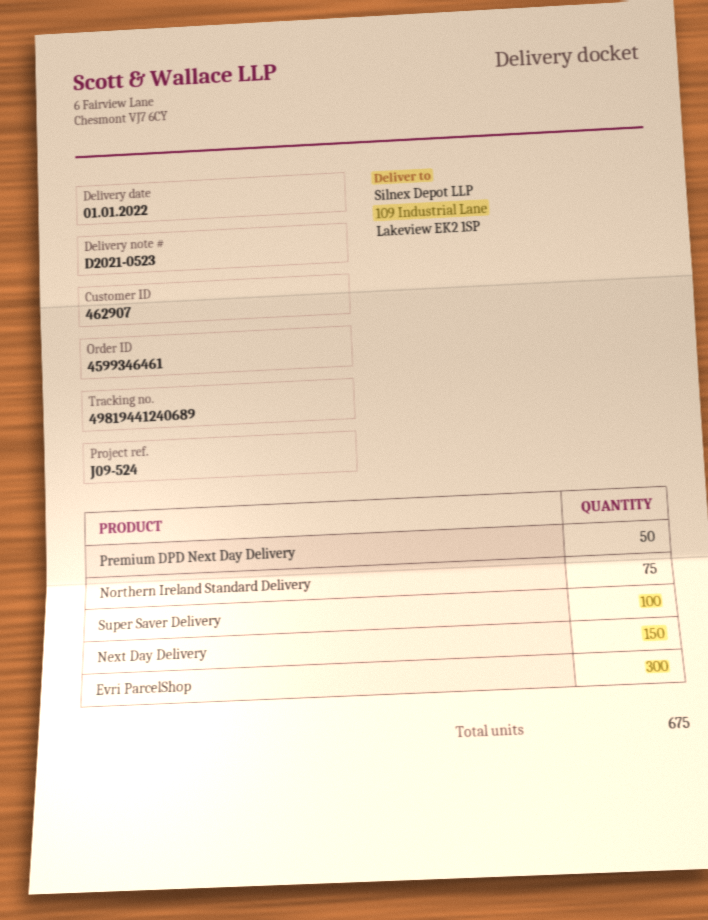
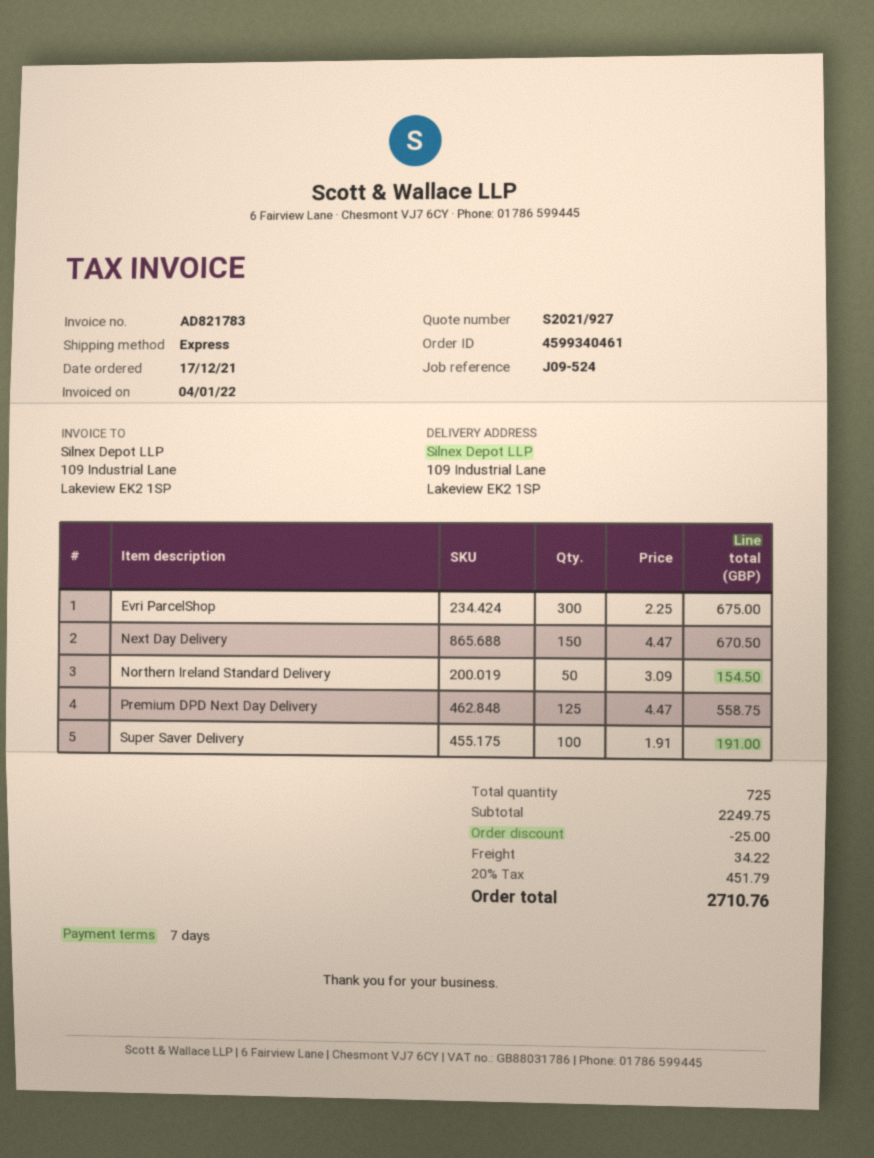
order number: 4599346461 -> 4599340461
Premium DPD Next Day Delivery: 50 -> 125
Northern Ireland Standard Delivery: 75 -> 50
total quantity: 675 -> 725

